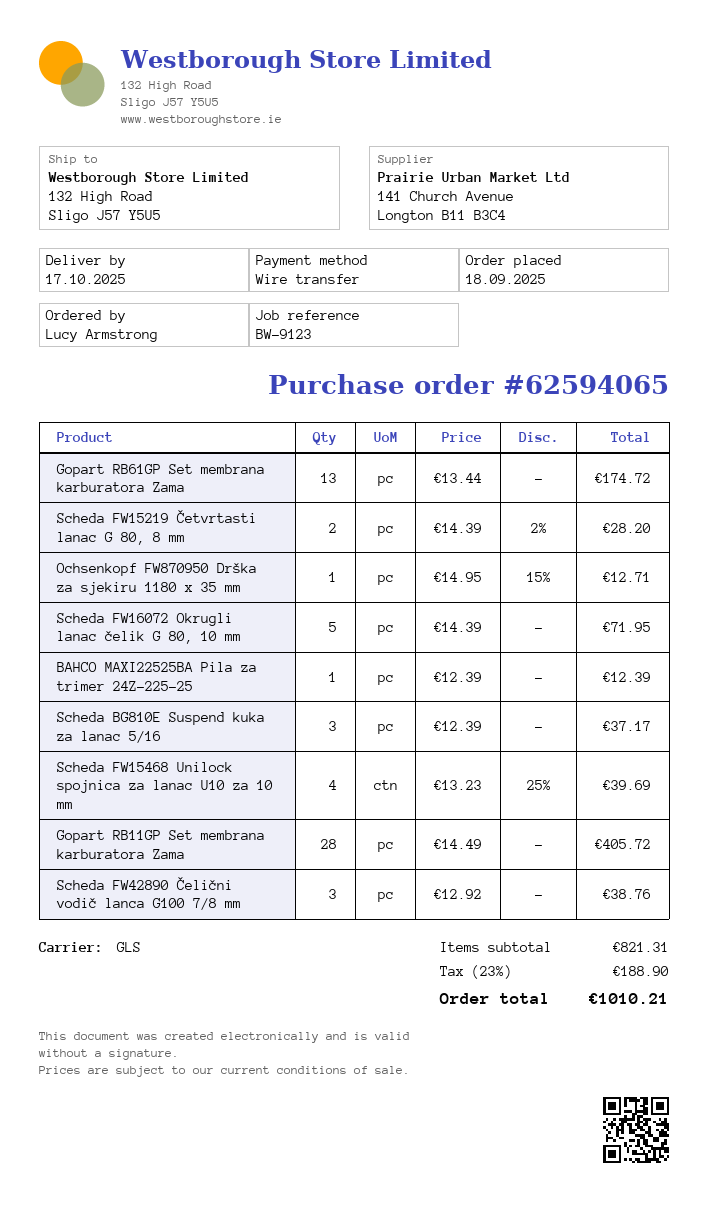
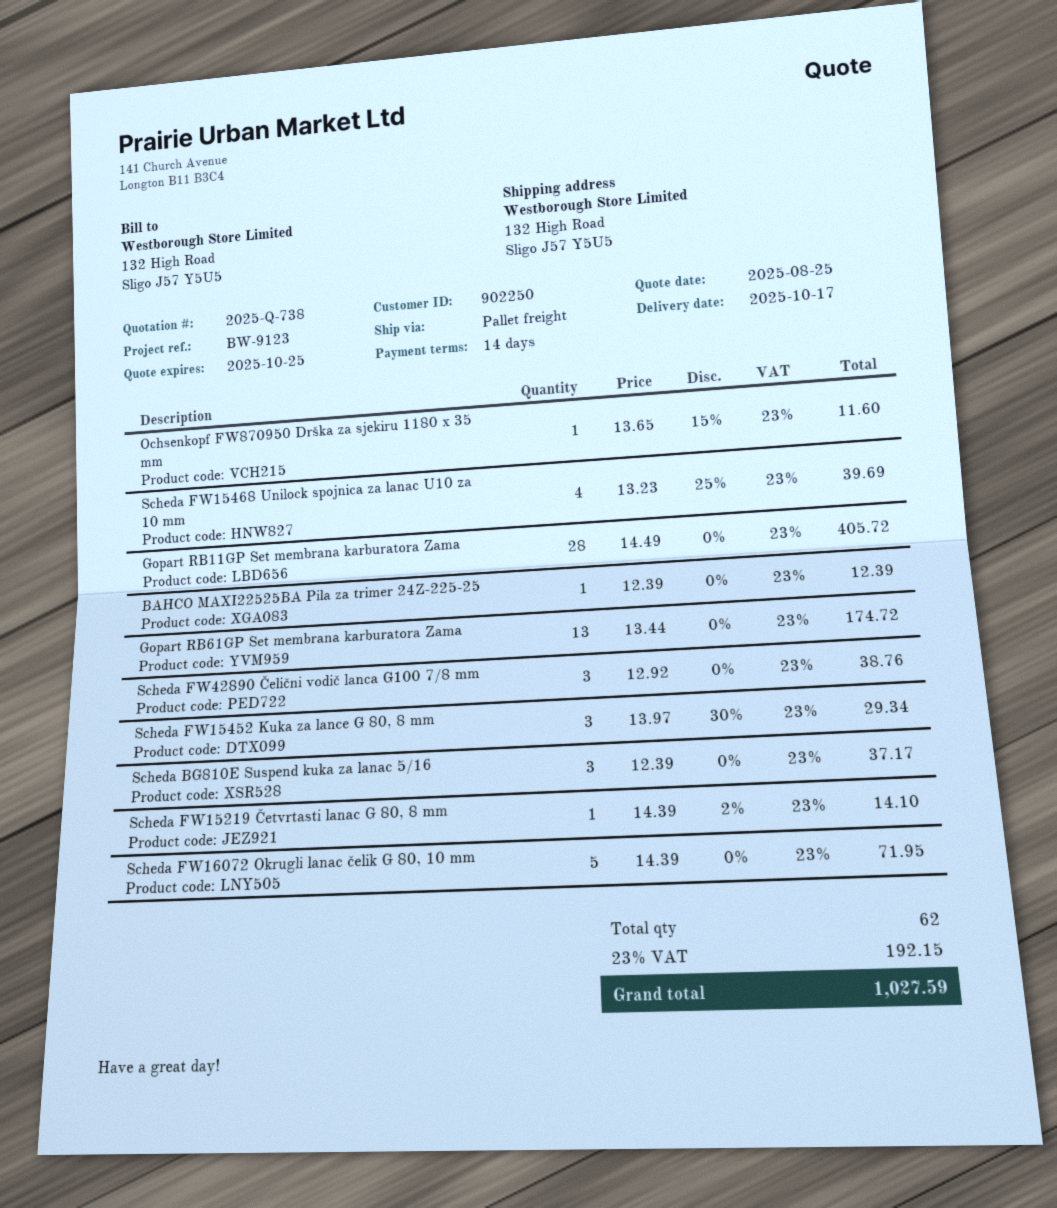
shipping method: GLS -> pallet freight
Scheda FW15219 Četvrtasti lanac G 80, 8 mm: 2 x 14.39 - 2% = 28.20 -> 1 x 14.39 - 2% = 14.10
Ochsenkopf FW870950 Drška za sjekiru 1180 x 35 mm: 1 x 14.95 - 15% = 12.71 -> 1 x 13.65 - 15% = 11.60
Scheda FW15452 Kuka za lance G 80, 8 mm: none -> 3 x 13.97 - 30% = 29.34
tax: 23% = 188.90 -> 23% = 192.15
total: 1010.21 -> 1027.59

